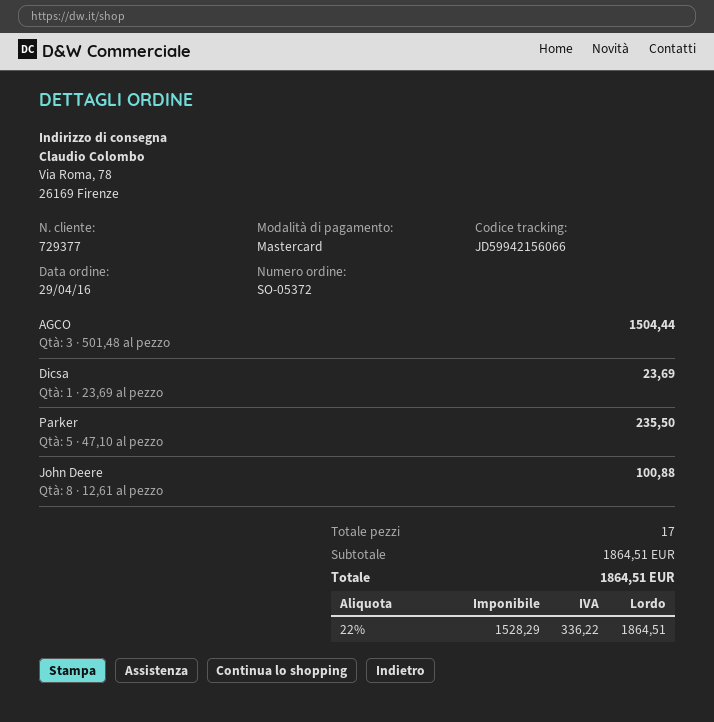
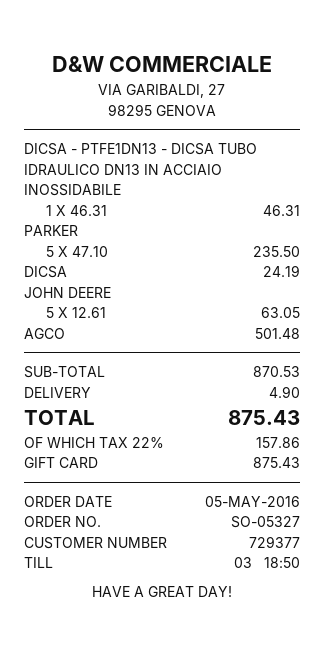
order number: SO-05372 -> SO-05327
order date: 2016-04-29 -> 2016-05-05
payment method: Mastercard -> gift card
AGCO: 3 x 501.48 = 1504.44 -> 1 x 501.48 = 501.48
Dicsa: 1 x 23.69 = 23.69 -> 1 x 24.19 = 24.19
John Deere: 8 x 12.61 = 100.88 -> 5 x 12.61 = 63.05
DICSA - PTFE1DN13 - DICSA TUBO IDRAULICO DN13 IN ACCIAIO INOSSIDABILE: none -> 1 x 46.31 = 46.31
subtotal: 1864.51 -> 870.53
shipping: none -> 4.90
tax: 22% = 336.22 -> 22% = 157.86
total: 1864.51 -> 875.43

